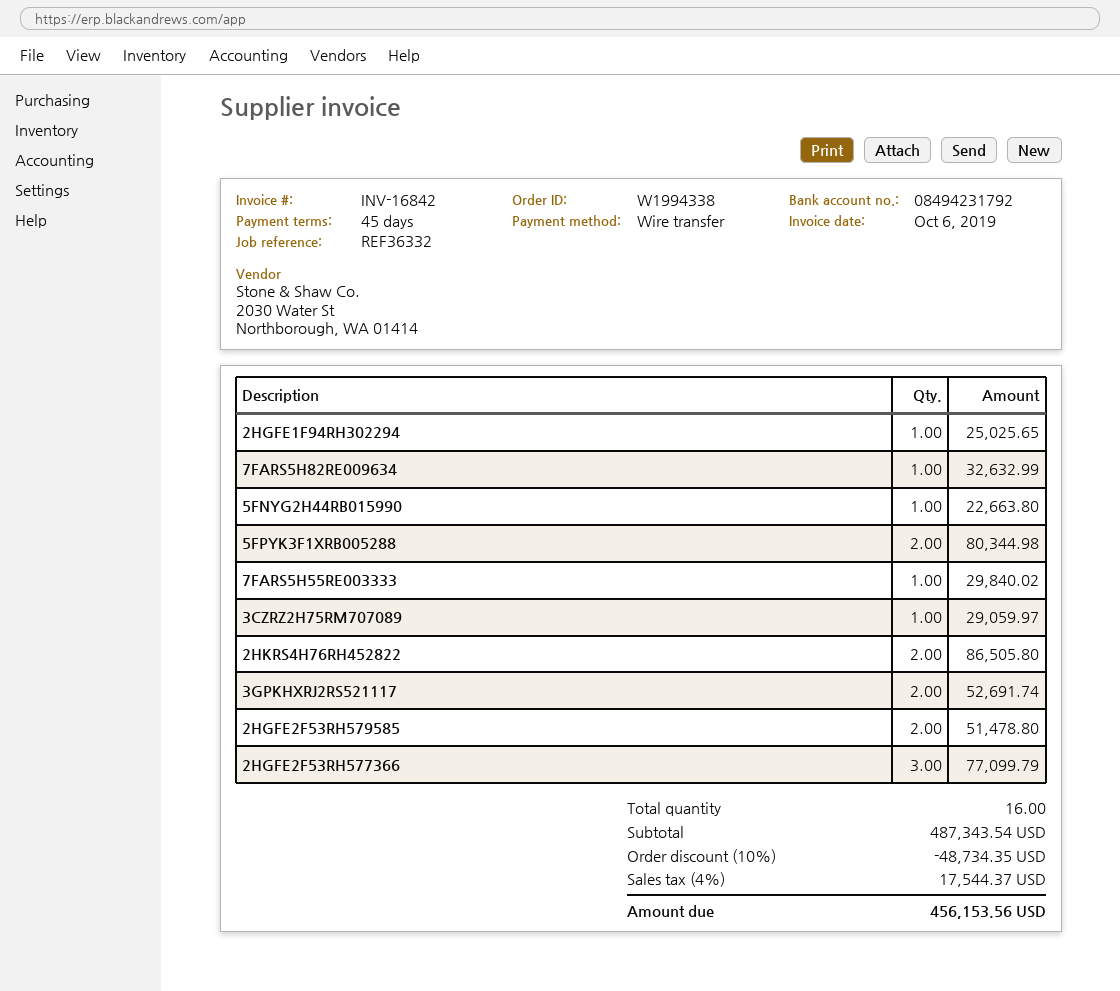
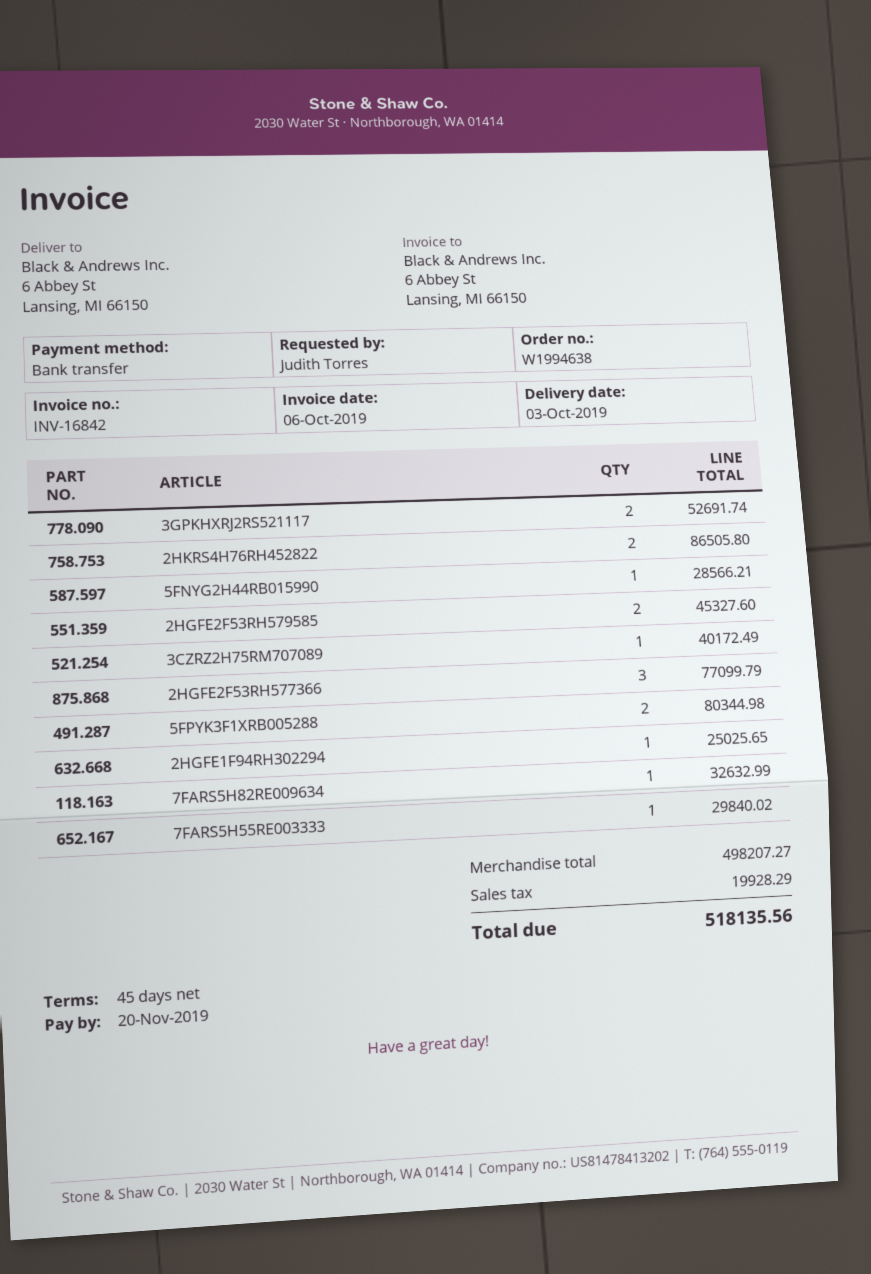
order number: W1994338 -> W1994638
5FNYG2H44RB015990: 1 for 22663.80 -> 1 for 28566.21
3CZRZ2H75RM707089: 1 for 29059.97 -> 1 for 40172.49
2HGFE2F53RH579585: 2 for 51478.80 -> 2 for 45327.60
subtotal: 487343.54 -> 498207.27
discount: 10% = 48734.35 -> none
tax: 17544.37 -> 19928.29
total: 456153.56 -> 518135.56

